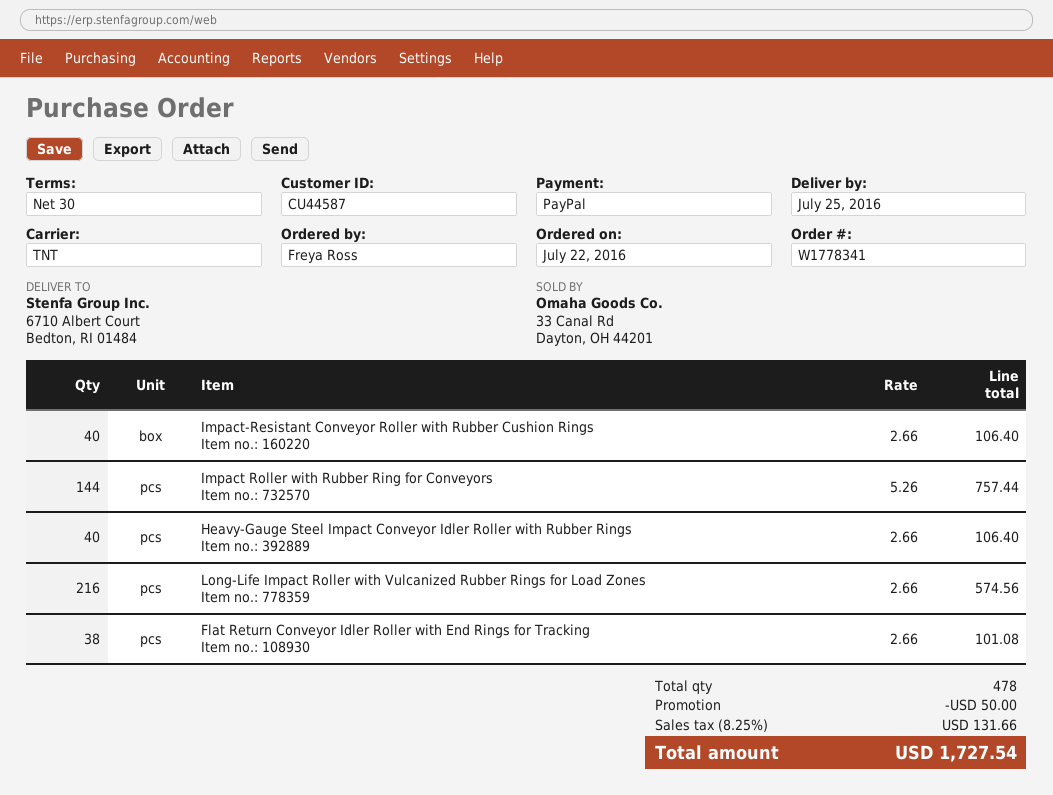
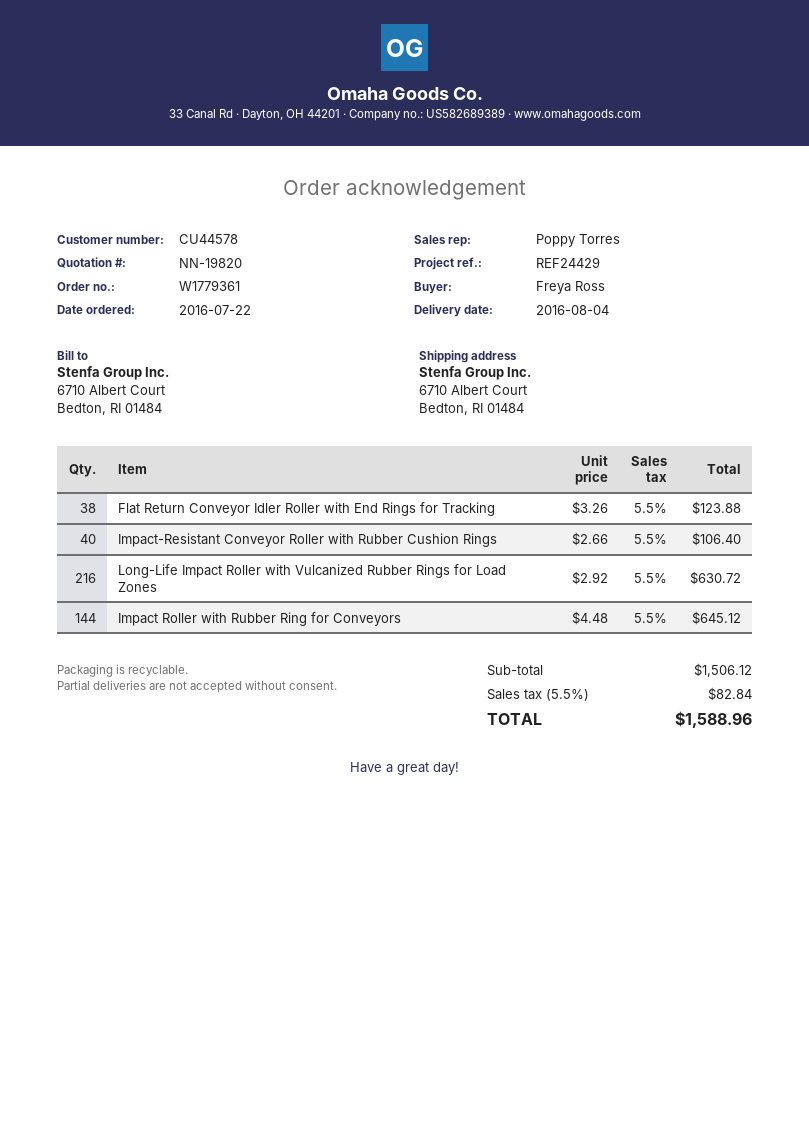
order number: W1778341 -> W1779361
delivery date: 2016-07-25 -> 2016-08-04
customer number: CU44587 -> CU44578
Impact Roller with Rubber Ring for Conveyors: 144 x 5.26 = 757.44 -> 144 x 4.48 = 645.12
Heavy-Gauge Steel Impact Conveyor Idler Roller with Rubber Rings: 40 x 2.66 = 106.40 -> none
Long-Life Impact Roller with Vulcanized Rubber Rings for Load Zones: 216 x 2.66 = 574.56 -> 216 x 2.92 = 630.72
Flat Return Conveyor Idler Roller with End Rings for Tracking: 38 x 2.66 = 101.08 -> 38 x 3.26 = 123.88
discount: 50.00 -> none
tax: 8.25% = 131.66 -> 5.5% = 82.84
total: 1727.54 -> 1588.96

